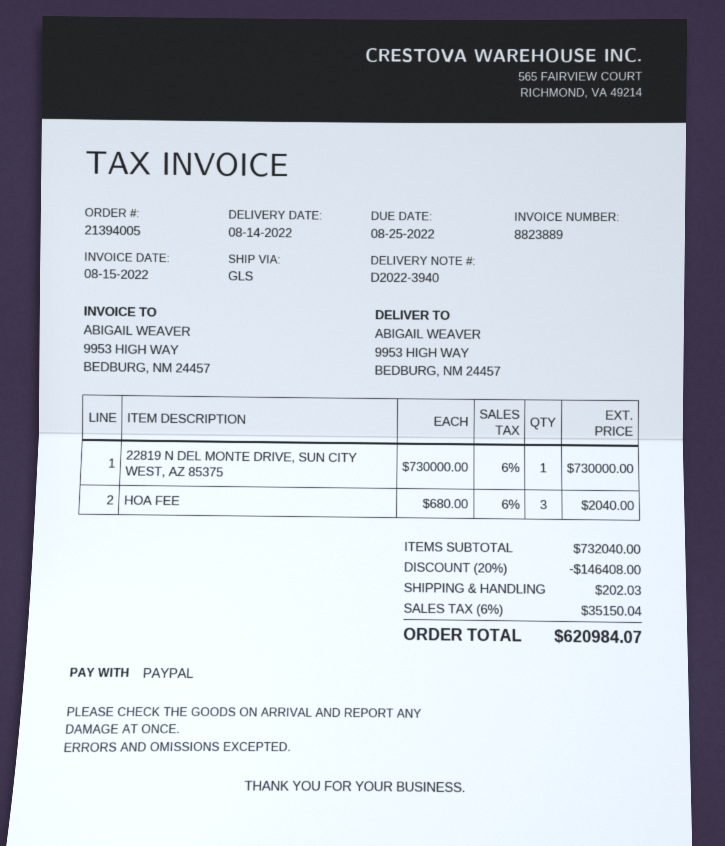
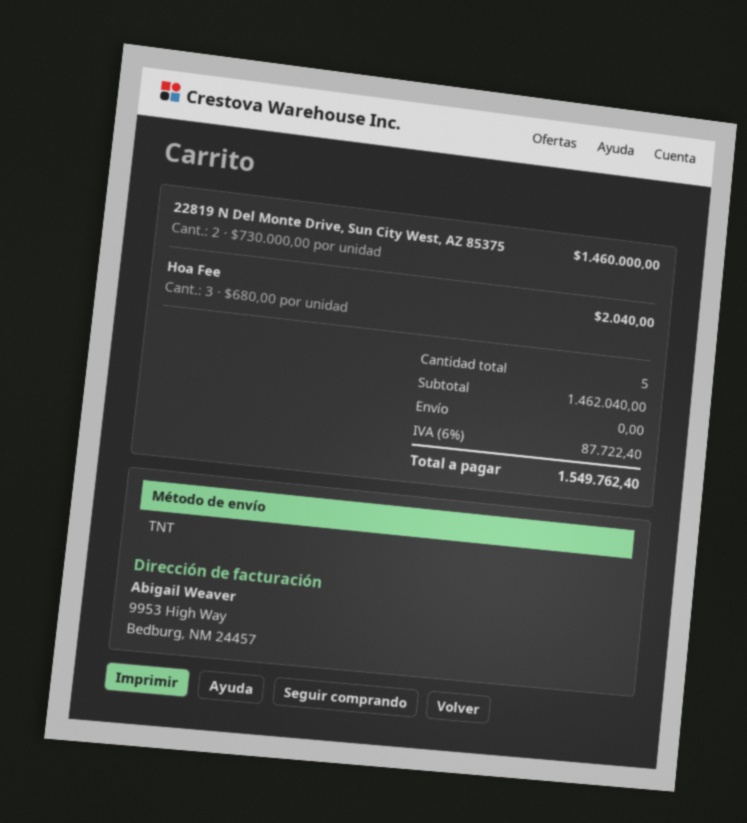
shipping method: GLS -> TNT
22819 N DEL MONTE DRIVE, SUN CITY WEST, AZ 85375: 1 x 730000.00 = 730000.00 -> 2 x 730000.00 = 1460000.00
subtotal: 732040.00 -> 1462040.00
discount: 20% = 146408.00 -> none
shipping: 202.03 -> 0.00
tax: 6% = 35150.04 -> 6% = 87722.40
total: 620984.07 -> 1549762.40

